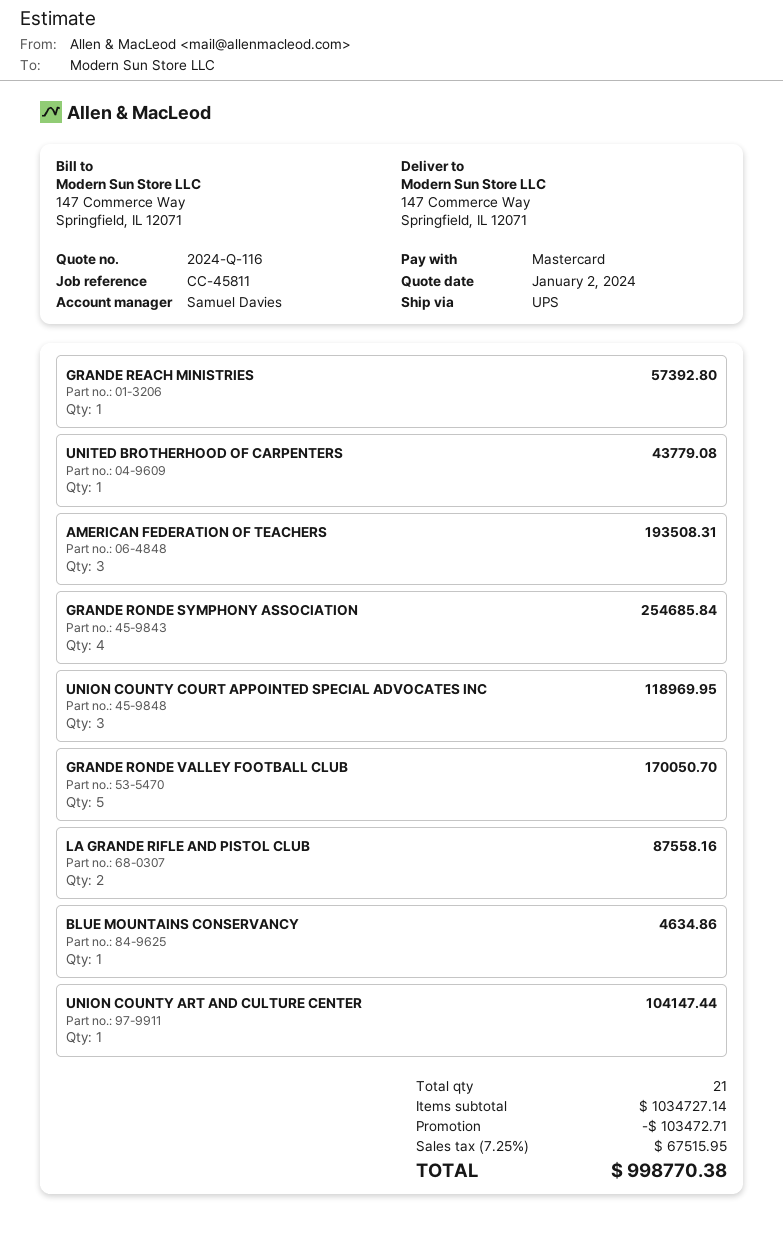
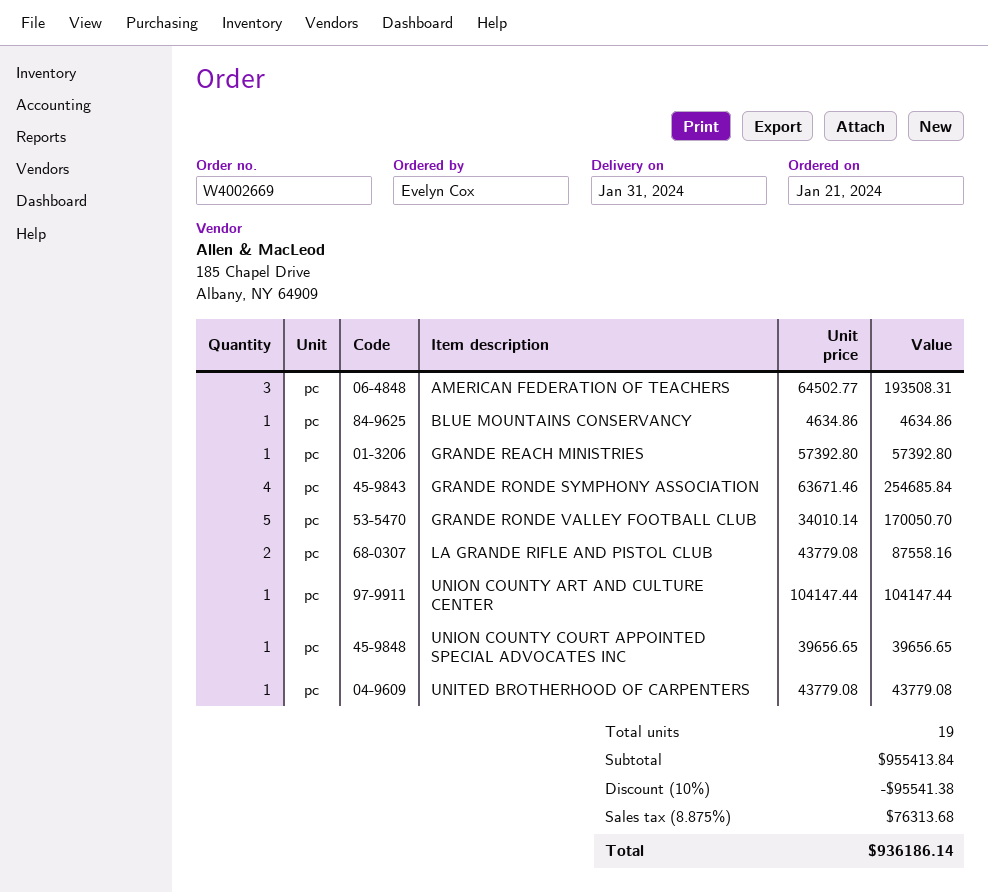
UNION COUNTY COURT APPOINTED SPECIAL ADVOCATES INC: 3 for 118969.95 -> 1 for 39656.65
total quantity: 21 -> 19
subtotal: 1034727.14 -> 955413.84
discount: 103472.71 -> 95541.38
tax: 7.25% = 67515.95 -> 8.875% = 76313.68
total: 998770.38 -> 936186.14

